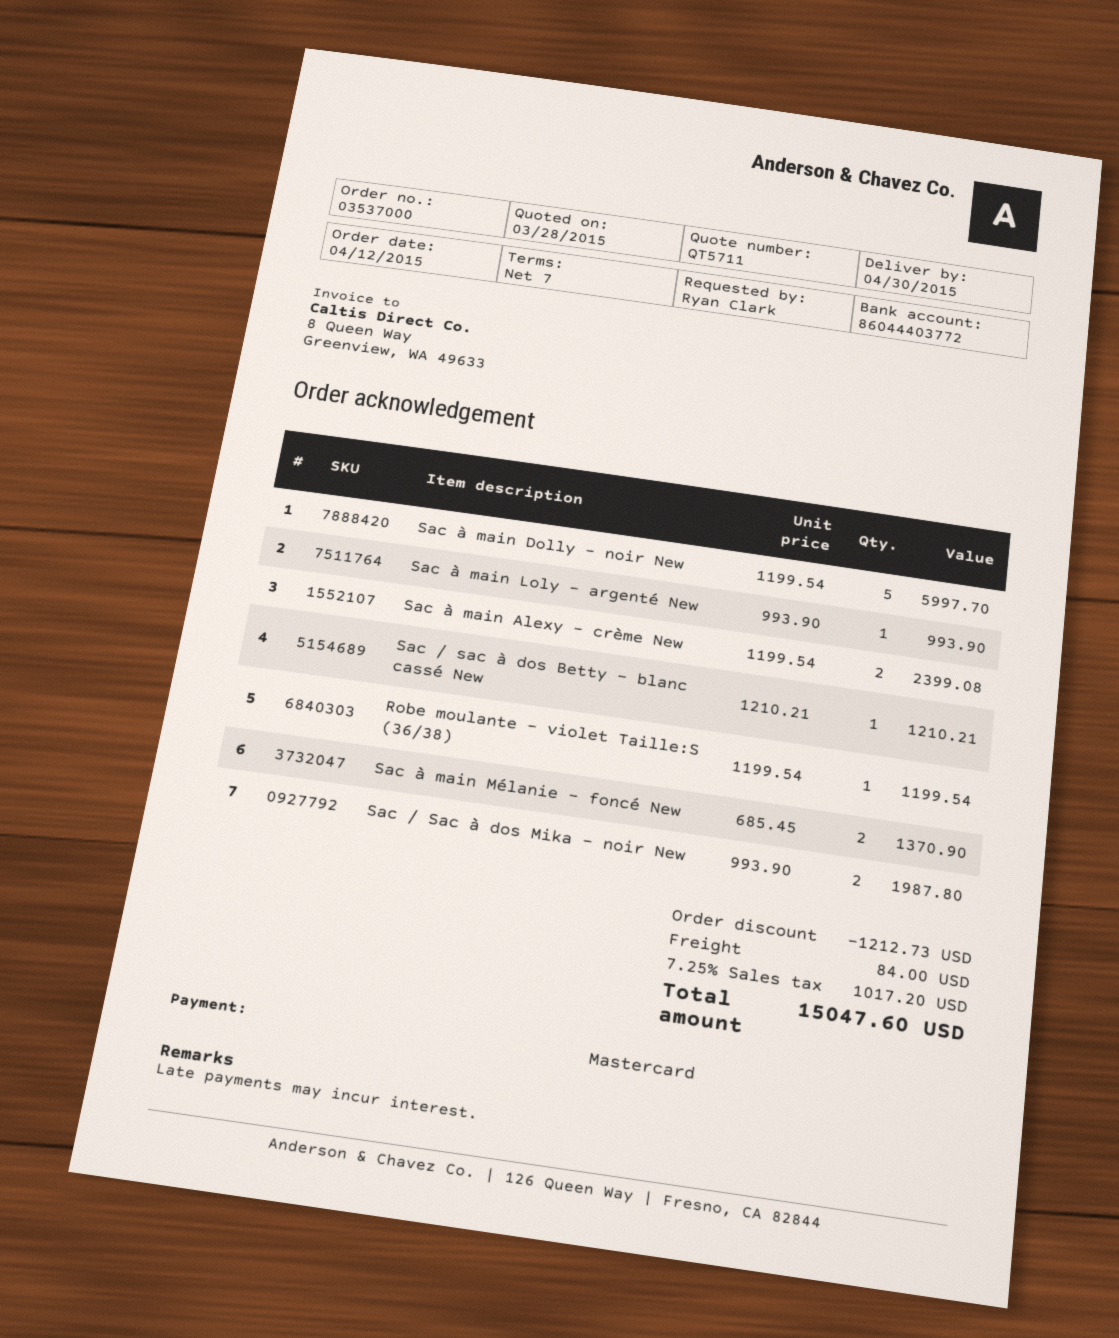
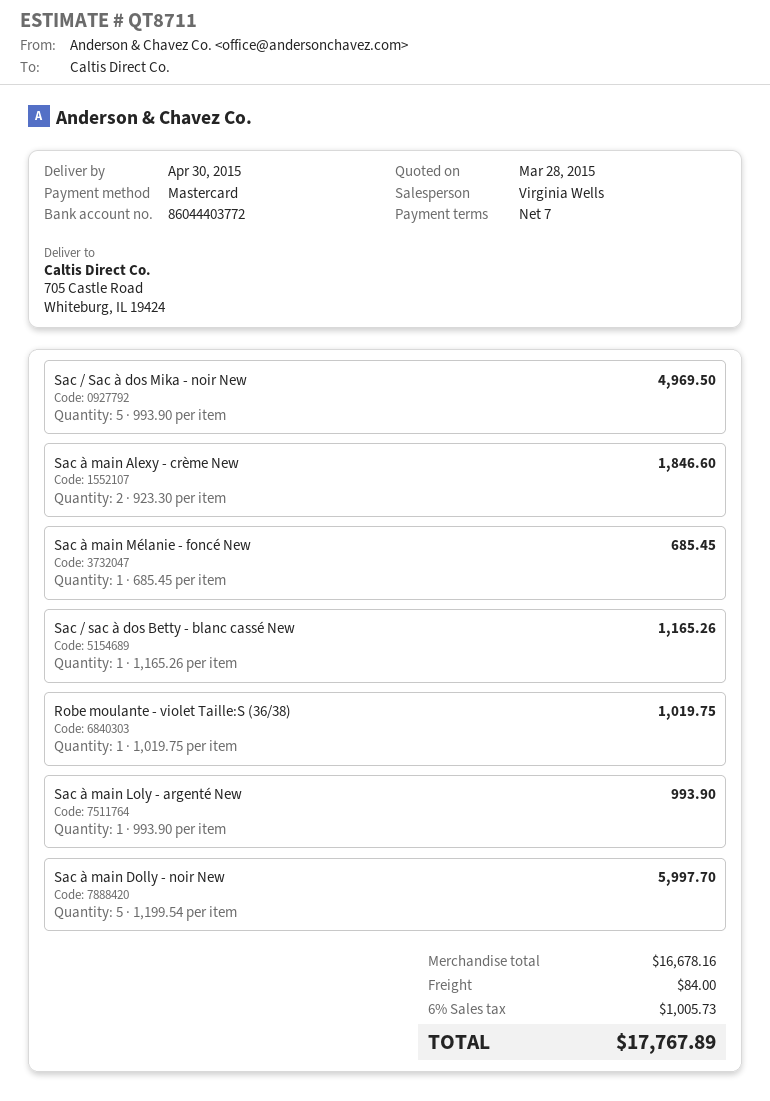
quote number: QT5711 -> QT8711
Sac à main Alexy - crème New: 2 x 1199.54 = 2399.08 -> 2 x 923.30 = 1846.60
Sac / sac à dos Betty - blanc cassé New: 1 x 1210.21 = 1210.21 -> 1 x 1165.26 = 1165.26
Robe moulante - violet Taille:S (36/38): 1 x 1199.54 = 1199.54 -> 1 x 1019.75 = 1019.75
Sac à main Mélanie - foncé New: 2 x 685.45 = 1370.90 -> 1 x 685.45 = 685.45
Sac / Sac à dos Mika - noir New: 2 x 993.90 = 1987.80 -> 5 x 993.90 = 4969.50
discount: 1212.73 -> none
tax: 7.25% = 1017.20 -> 6% = 1005.73
total: 15047.60 -> 17767.89

